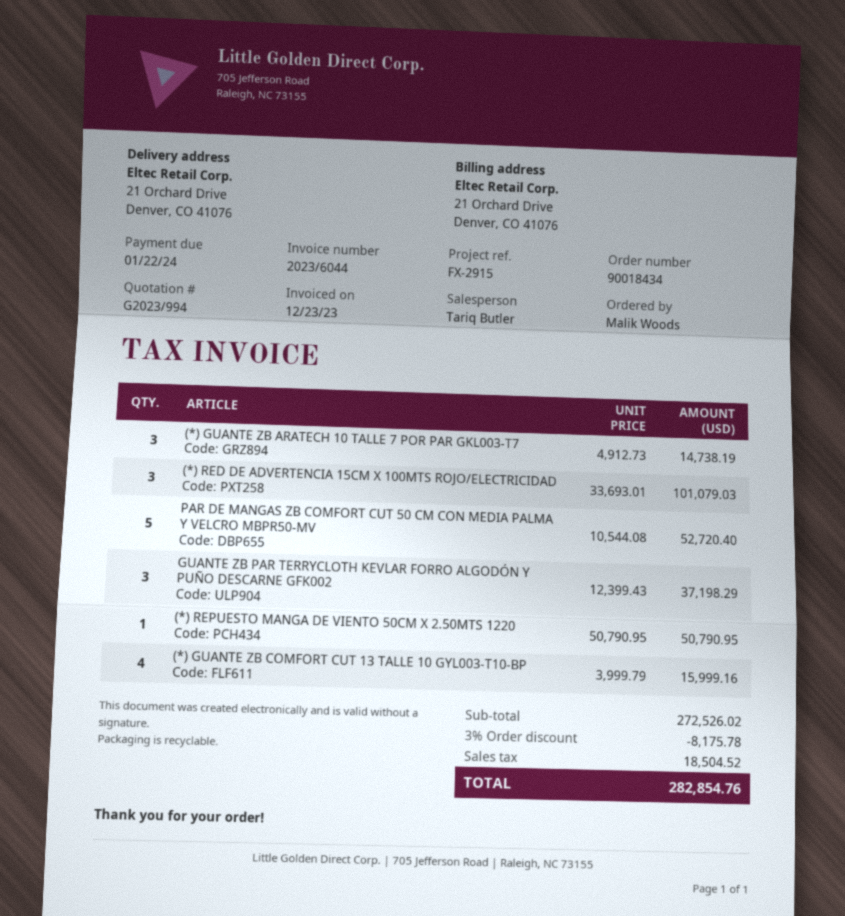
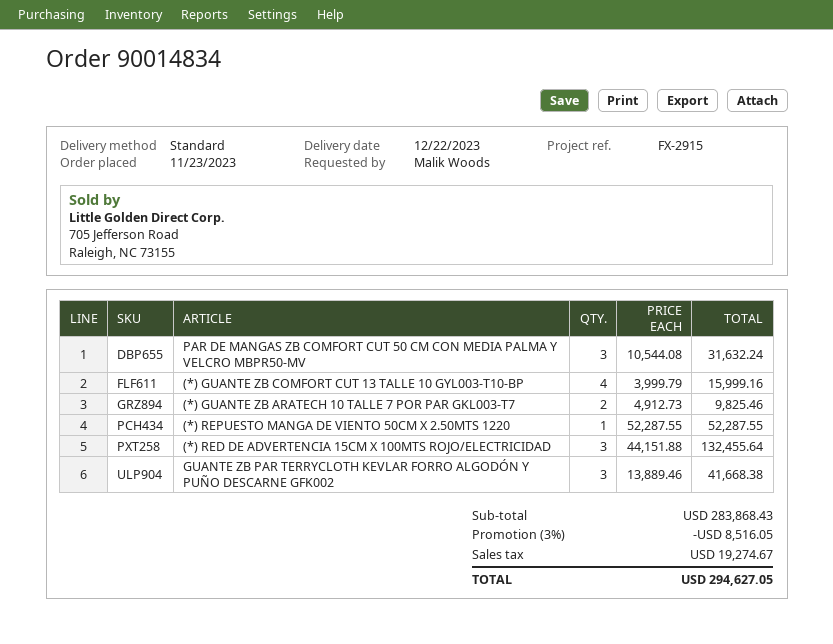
order number: 90018434 -> 90014834
(*) GUANTE ZB ARATECH 10 TALLE 7 POR PAR GKL003-T7: 3 x 4912.73 = 14738.19 -> 2 x 4912.73 = 9825.46
(*) RED DE ADVERTENCIA 15CM X 100MTS ROJO/ELECTRICIDAD: 3 x 33693.01 = 101079.03 -> 3 x 44151.88 = 132455.64
PAR DE MANGAS ZB COMFORT CUT 50 CM CON MEDIA PALMA Y VELCRO MBPR50-MV: 5 x 10544.08 = 52720.40 -> 3 x 10544.08 = 31632.24
GUANTE ZB PAR TERRYCLOTH KEVLAR FORRO ALGODÓN Y PUÑO DESCARNE GFK002: 3 x 12399.43 = 37198.29 -> 3 x 13889.46 = 41668.38
(*) REPUESTO MANGA DE VIENTO 50CM X 2.50MTS 1220: 1 x 50790.95 = 50790.95 -> 1 x 52287.55 = 52287.55
subtotal: 272526.02 -> 283868.43
discount: 3% = 8175.78 -> 3% = 8516.05
tax: 18504.52 -> 19274.67
total: 282854.76 -> 294627.05

